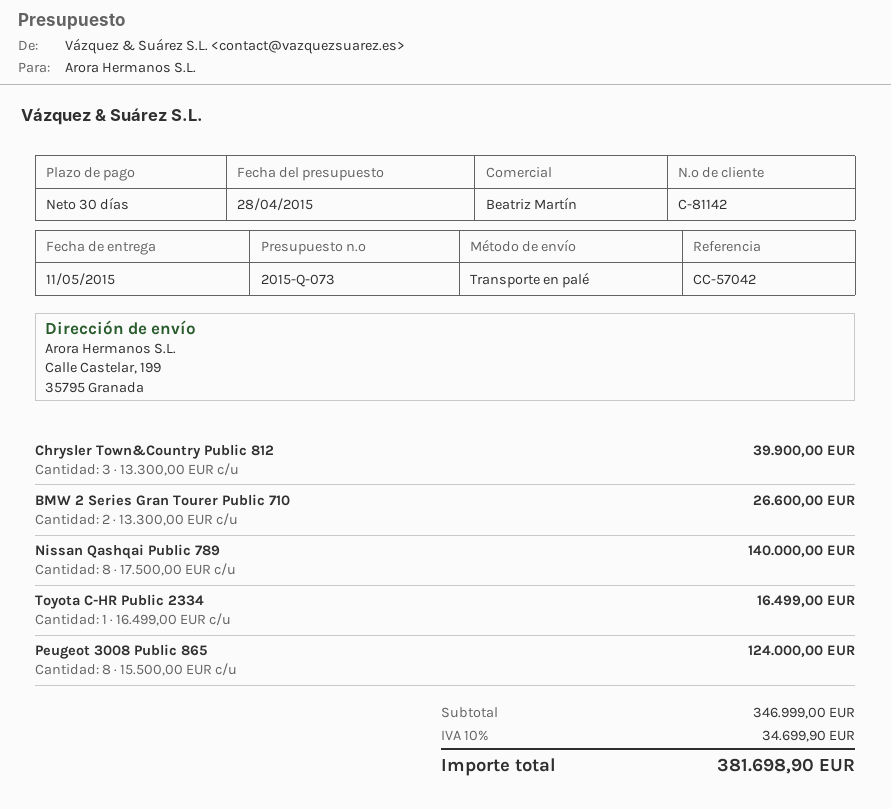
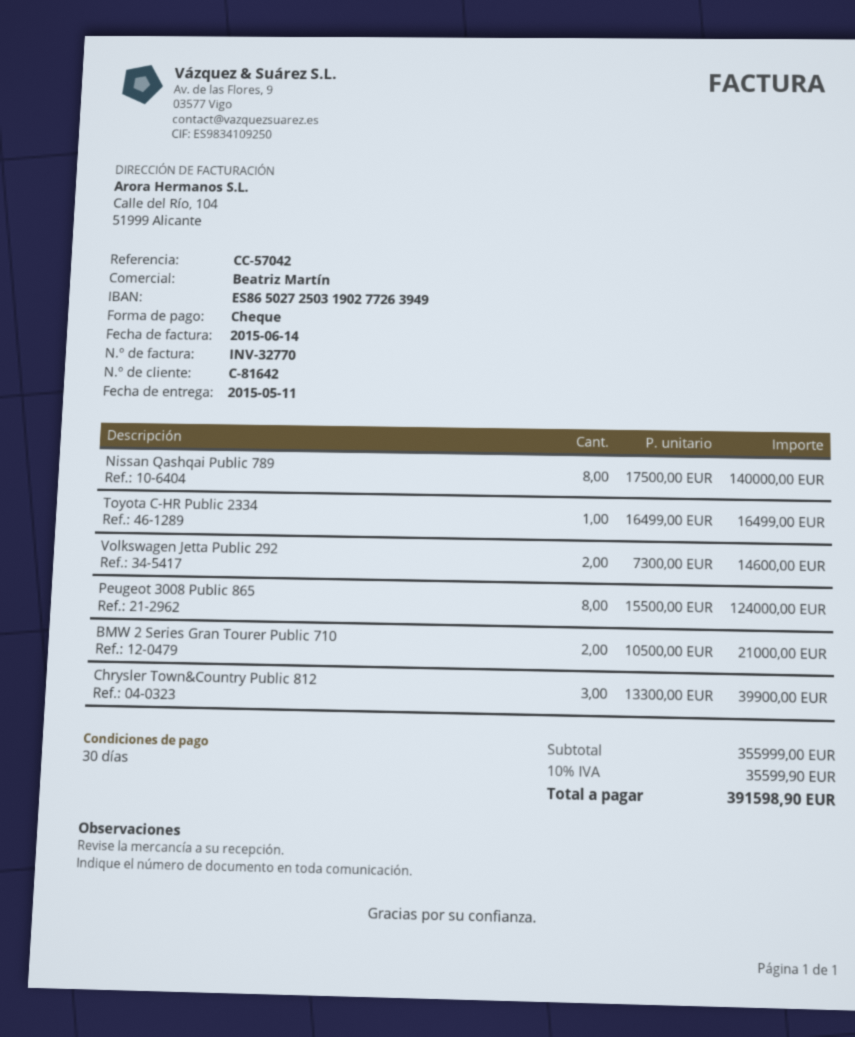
customer number: C-81142 -> C-81642
BMW 2 Series Gran Tourer Public 710: 2 x 13300.00 = 26600.00 -> 2 x 10500.00 = 21000.00
Volkswagen Jetta Public 292: none -> 2 x 7300.00 = 14600.00
subtotal: 346999.00 -> 355999.00
tax: 10% = 34699.90 -> 10% = 35599.90
total: 381698.90 -> 391598.90

